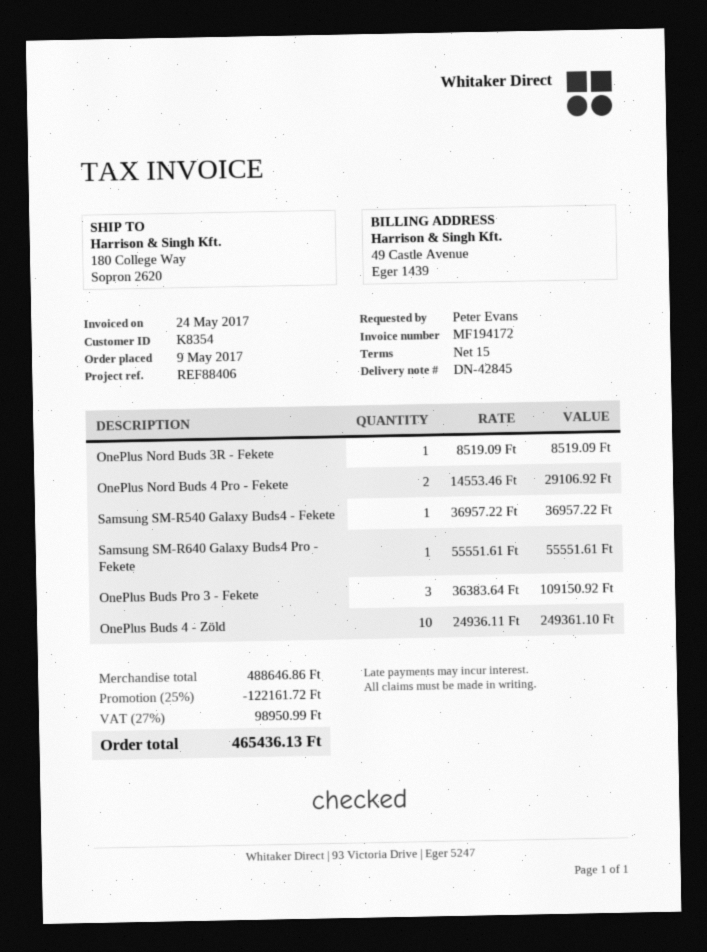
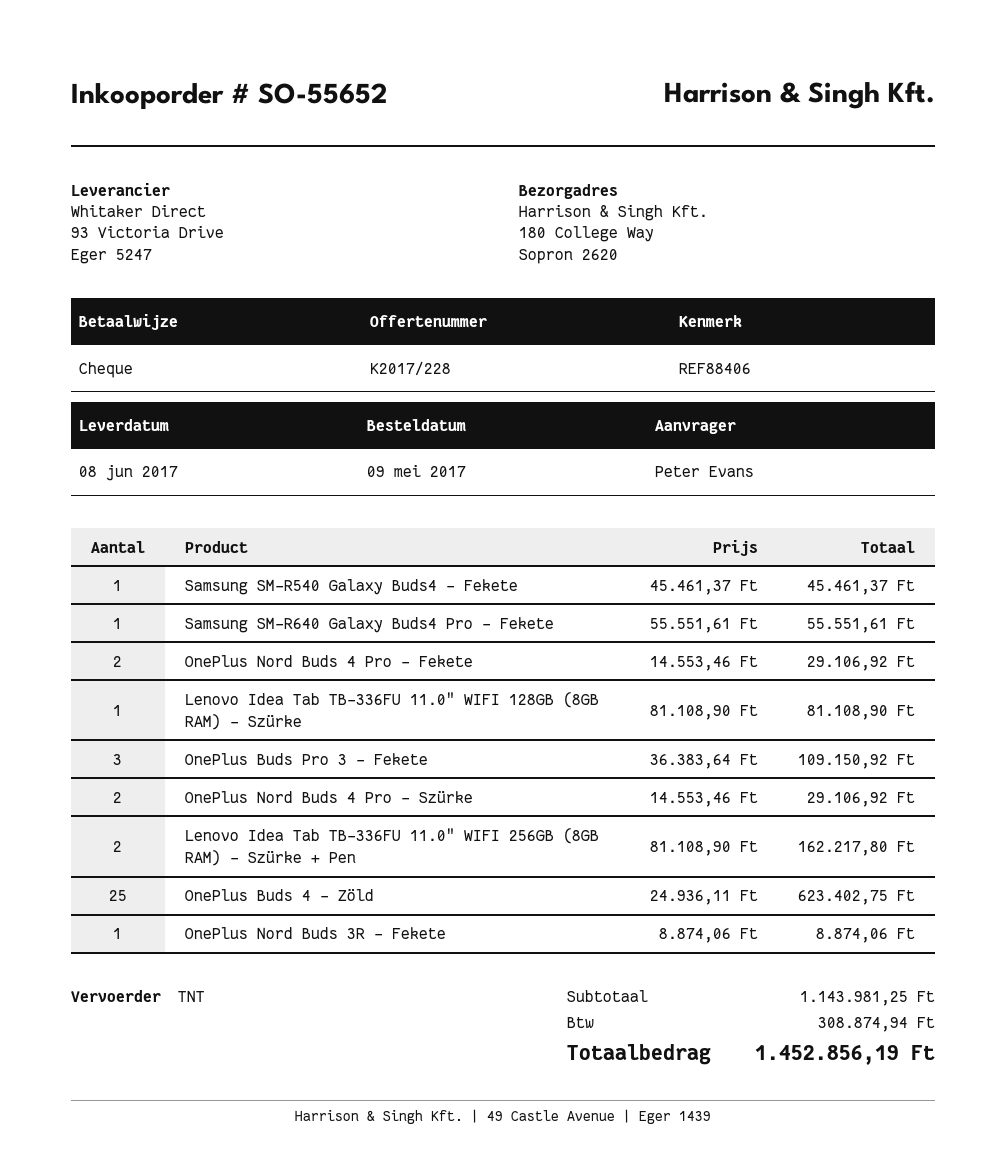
OnePlus Nord Buds 3R - Fekete: 1 x 8519.09 = 8519.09 -> 1 x 8874.06 = 8874.06
Samsung SM-R540 Galaxy Buds4 - Fekete: 1 x 36957.22 = 36957.22 -> 1 x 45461.37 = 45461.37
OnePlus Buds 4 - Zöld: 10 x 24936.11 = 249361.10 -> 25 x 24936.11 = 623402.75
Lenovo Idea Tab TB-336FU 11.0" WIFI 128GB (8GB RAM) - Szürke: none -> 1 x 81108.90 = 81108.90
OnePlus Nord Buds 4 Pro - Szürke: none -> 2 x 14553.46 = 29106.92
Lenovo Idea Tab TB-336FU 11.0" WIFI 256GB (8GB RAM) - Szürke + Pen: none -> 2 x 81108.90 = 162217.80
subtotal: 488646.86 -> 1143981.25
discount: 25% = 122161.72 -> none
tax: 98950.99 -> 308874.94
total: 465436.13 -> 1452856.19

